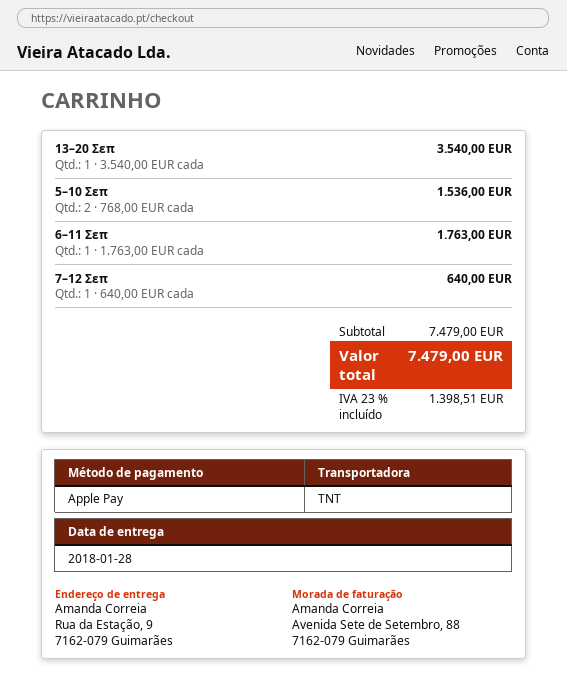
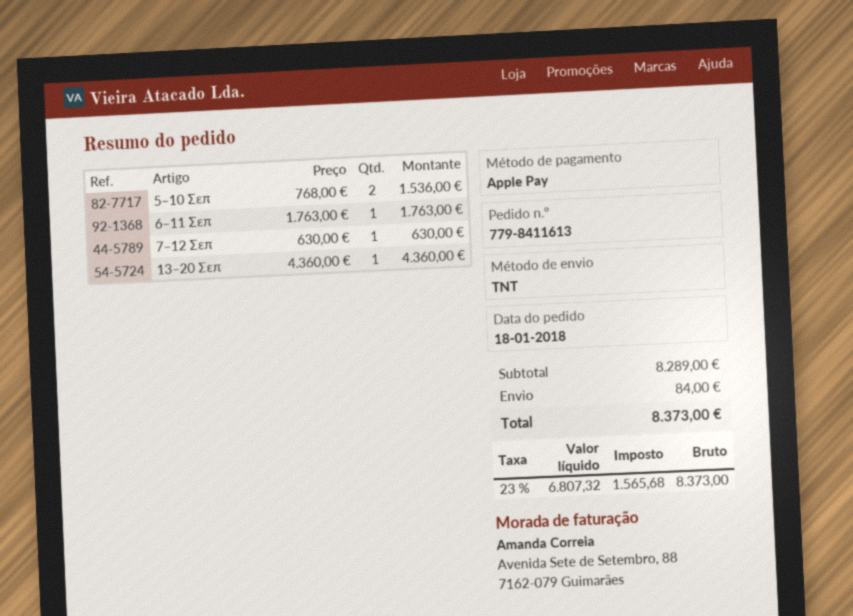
13–20 Σεπ: 1 x 3540.00 = 3540.00 -> 1 x 4360.00 = 4360.00
7–12 Σεπ: 1 x 640.00 = 640.00 -> 1 x 630.00 = 630.00
subtotal: 7479.00 -> 8289.00
shipping: none -> 84.00
tax: 23% = 1398.51 -> 23% = 1565.68
total: 7479.00 -> 8373.00

